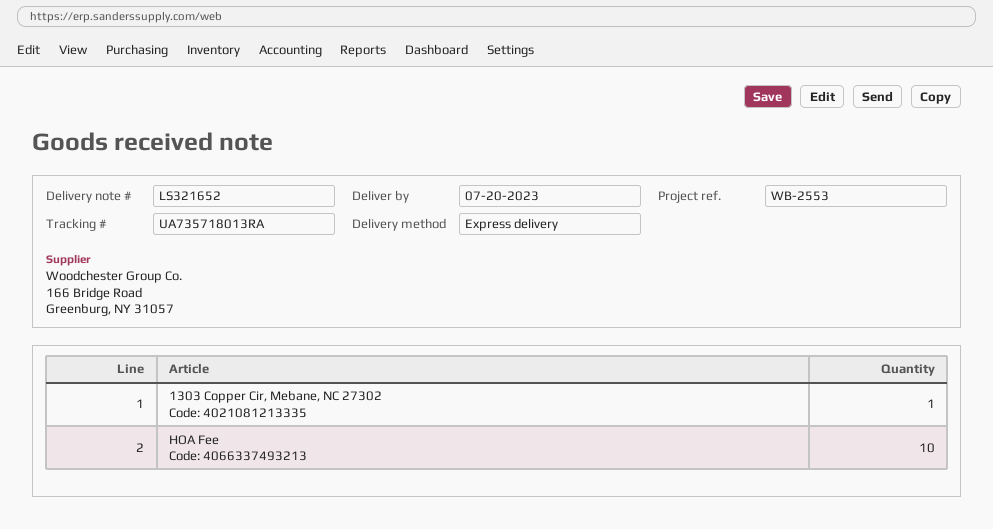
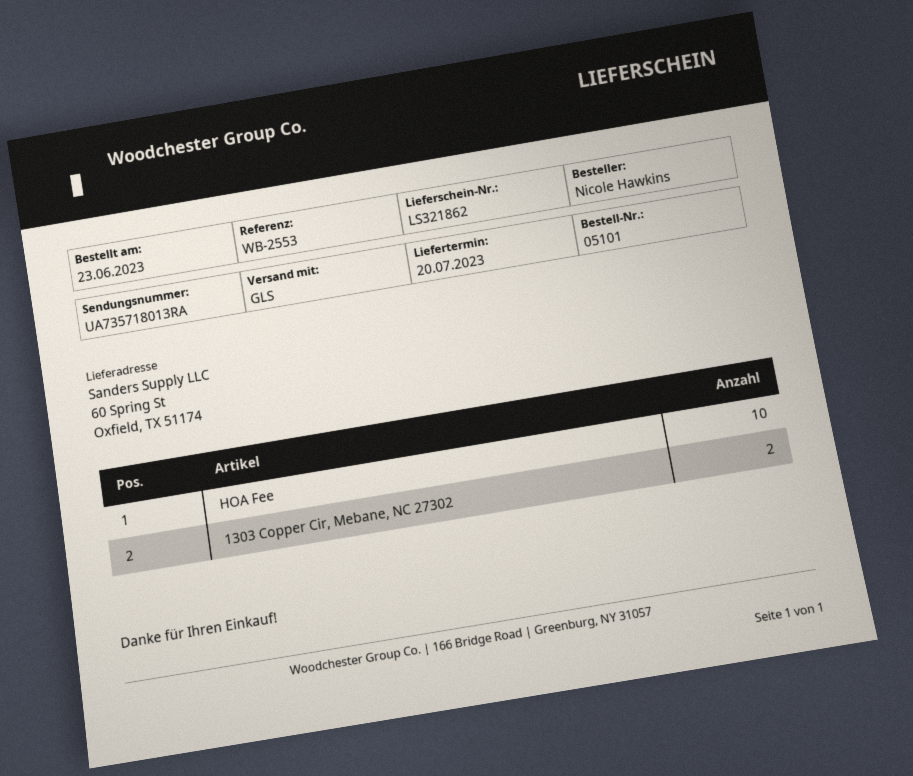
delivery note number: LS321652 -> LS321862
shipping method: express -> GLS
1303 Copper Cir, Mebane, NC 27302: 1 -> 2

